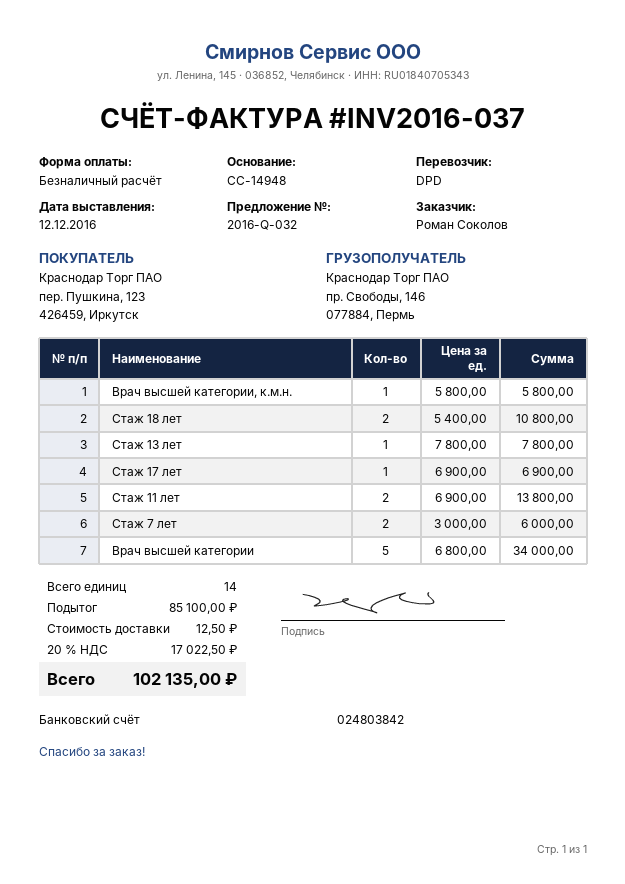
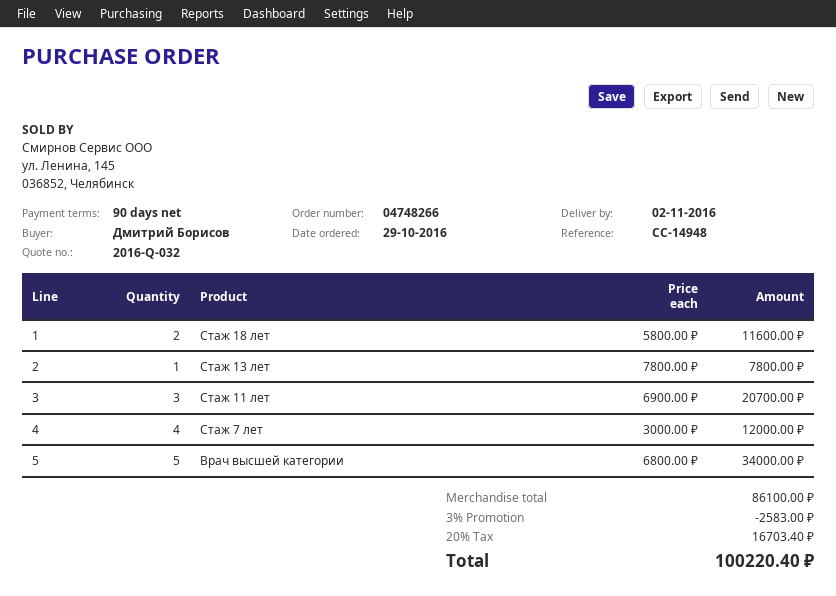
ordered by: Роман Соколов -> Дмитрий Борисов
Врач высшей категории, к.м.н.: 1 x 5800.00 = 5800.00 -> none
Стаж 18 лет: 2 x 5400.00 = 10800.00 -> 2 x 5800.00 = 11600.00
Стаж 17 лет: 1 x 6900.00 = 6900.00 -> none
Стаж 11 лет: 2 x 6900.00 = 13800.00 -> 3 x 6900.00 = 20700.00
Стаж 7 лет: 2 x 3000.00 = 6000.00 -> 4 x 3000.00 = 12000.00
subtotal: 85100.00 -> 86100.00
discount: none -> 3% = 2583.00
shipping: 12.50 -> none
tax: 20% = 17022.50 -> 20% = 16703.40
total: 102135.00 -> 100220.40

